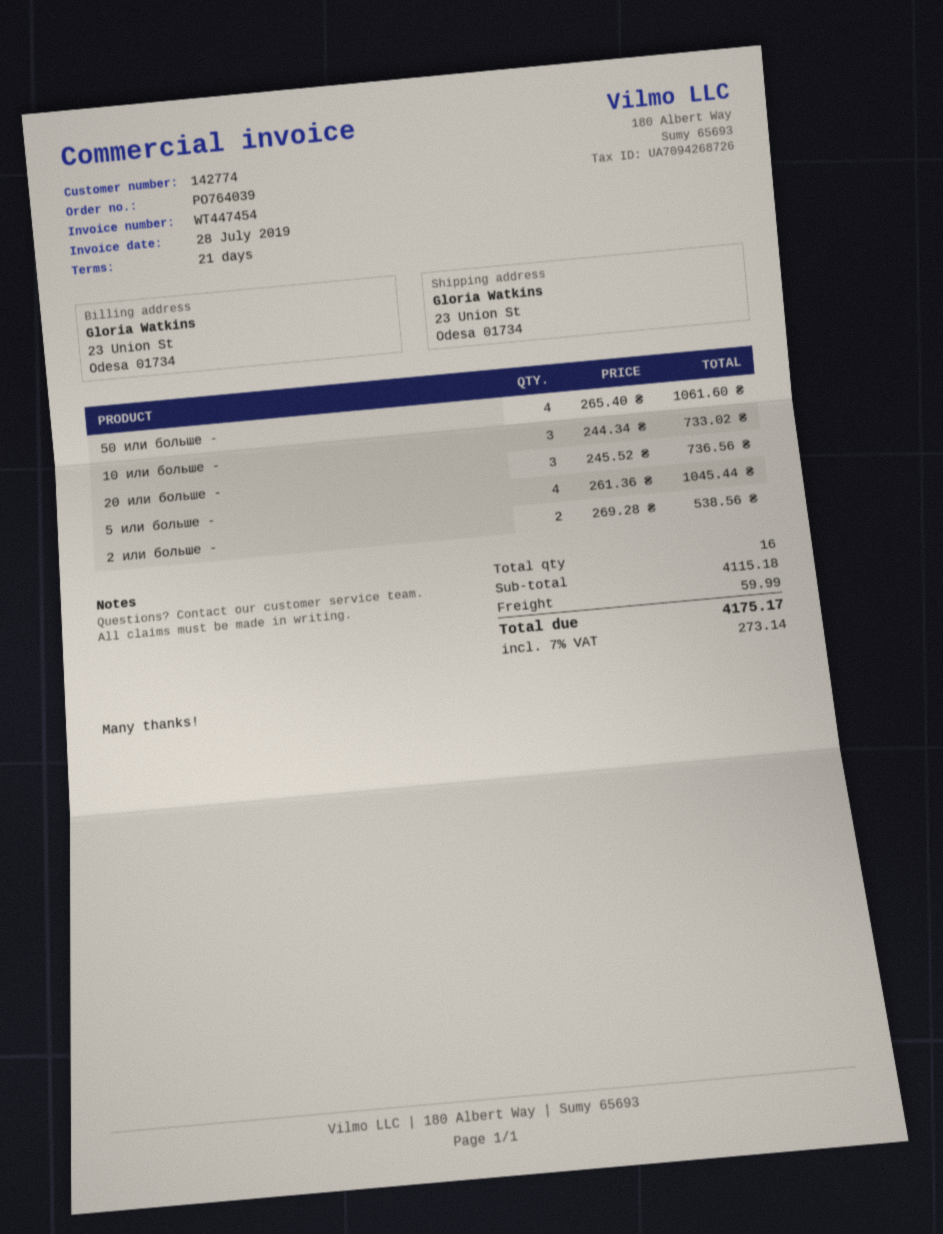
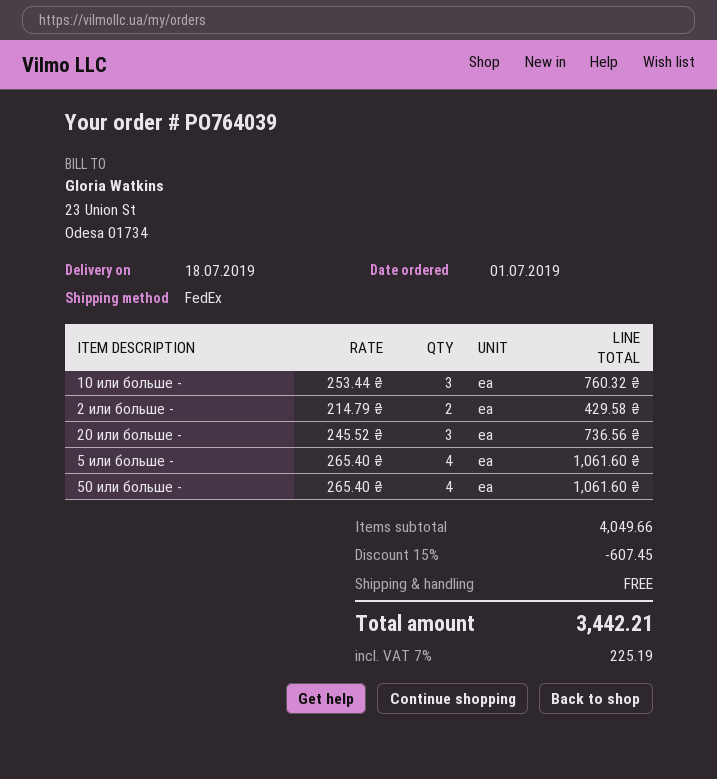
10 или больше -: 3 x 244.34 = 733.02 -> 3 x 253.44 = 760.32
5 или больше -: 4 x 261.36 = 1045.44 -> 4 x 265.40 = 1061.60
2 или больше -: 2 x 269.28 = 538.56 -> 2 x 214.79 = 429.58
subtotal: 4115.18 -> 4049.66
discount: none -> 15% = 607.45
shipping: 59.99 -> 0.00
tax: 7% = 273.14 -> 7% = 225.19
total: 4175.17 -> 3442.21

